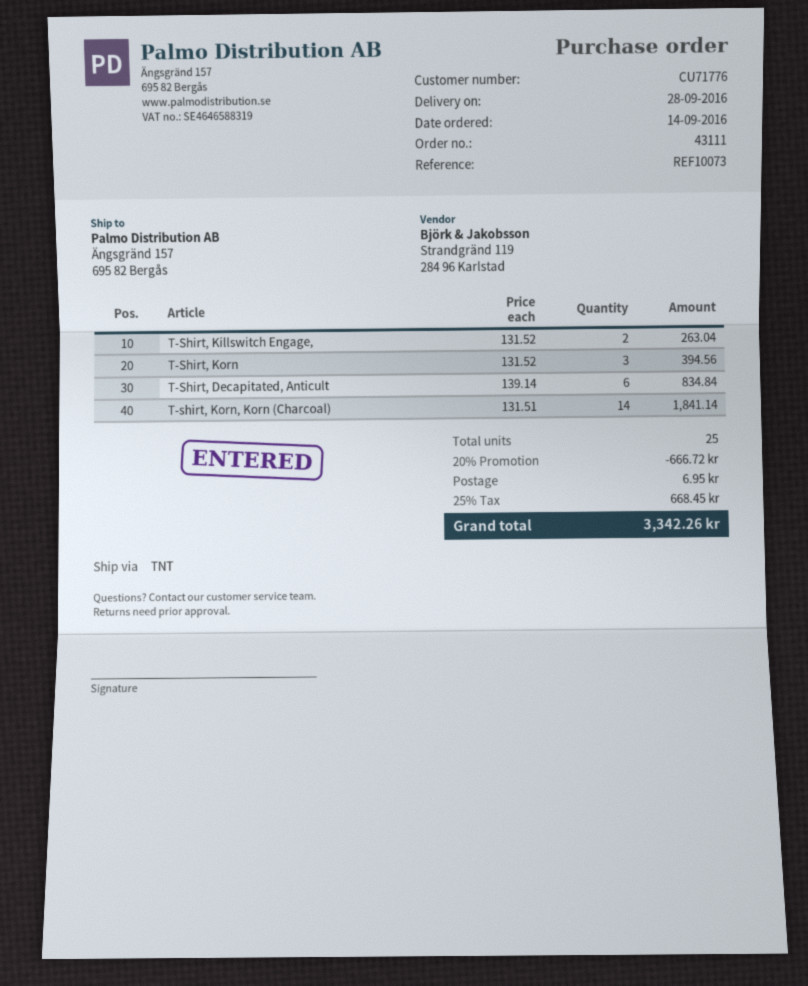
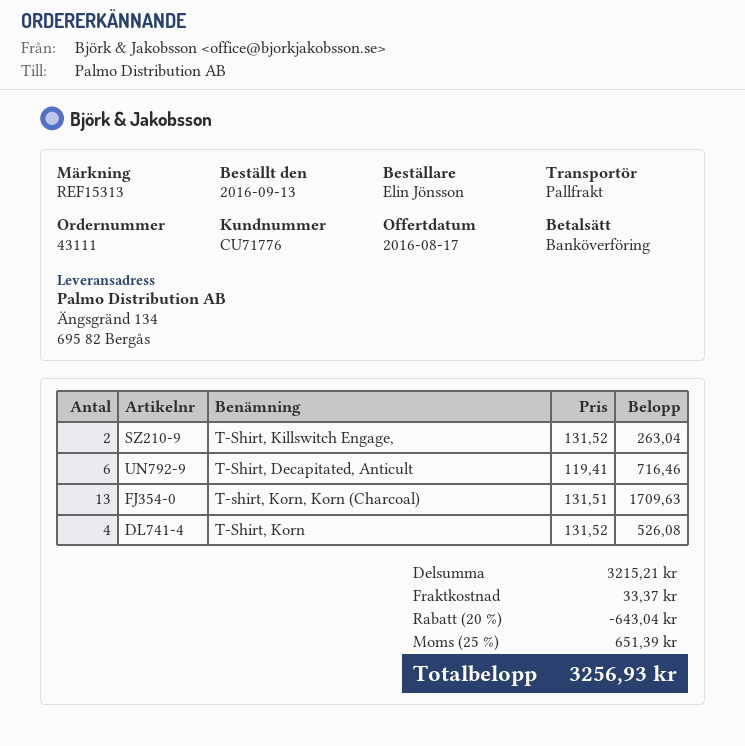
order date: 2016-09-14 -> 2016-09-13
reference: REF10073 -> REF15313
shipping method: TNT -> pallet freight
ship to: Ängsgränd 157, 695 82 Bergås -> Ängsgränd 134, 695 82 Bergås
T-Shirt, Korn: 3 x 131.52 = 394.56 -> 4 x 131.52 = 526.08
T-Shirt, Decapitated, Anticult: 6 x 139.14 = 834.84 -> 6 x 119.41 = 716.46
T-shirt, Korn, Korn (Charcoal): 14 x 131.51 = 1841.14 -> 13 x 131.51 = 1709.63
discount: 20% = 666.72 -> 20% = 643.04
shipping: 6.95 -> 33.37
tax: 25% = 668.45 -> 25% = 651.39
total: 3342.26 -> 3256.93

